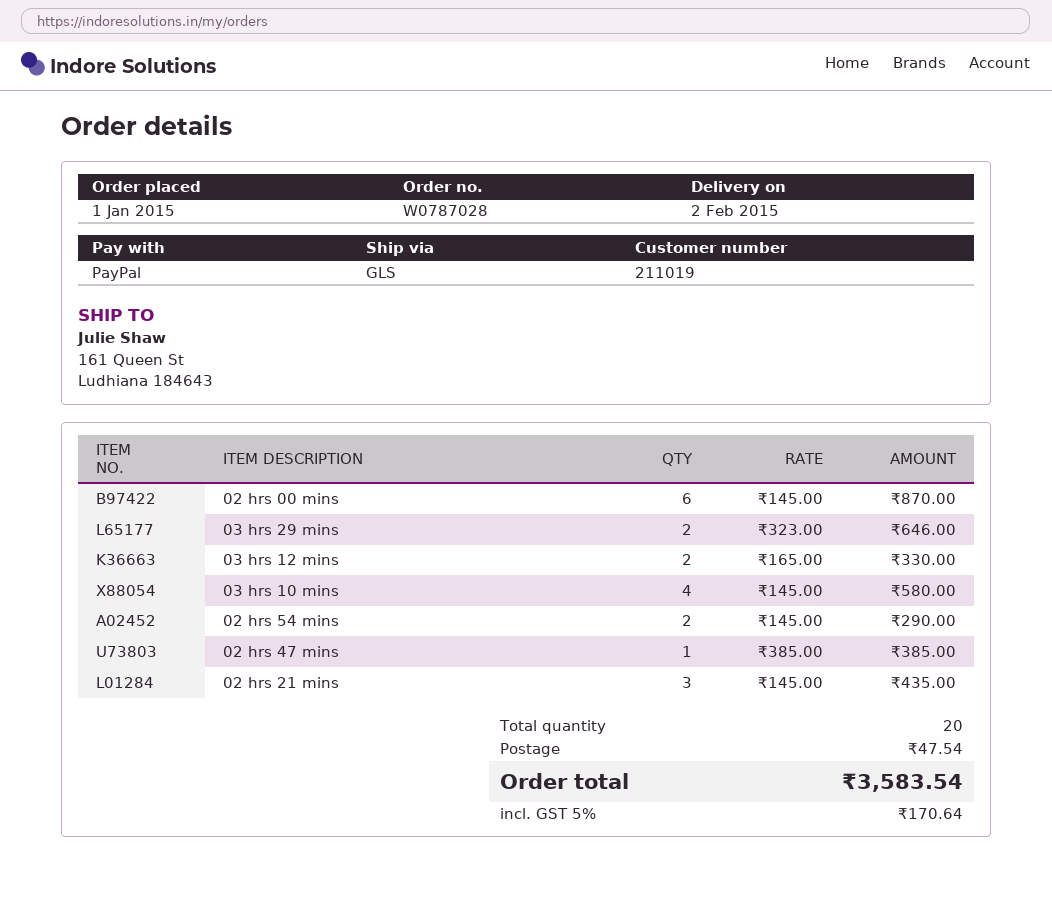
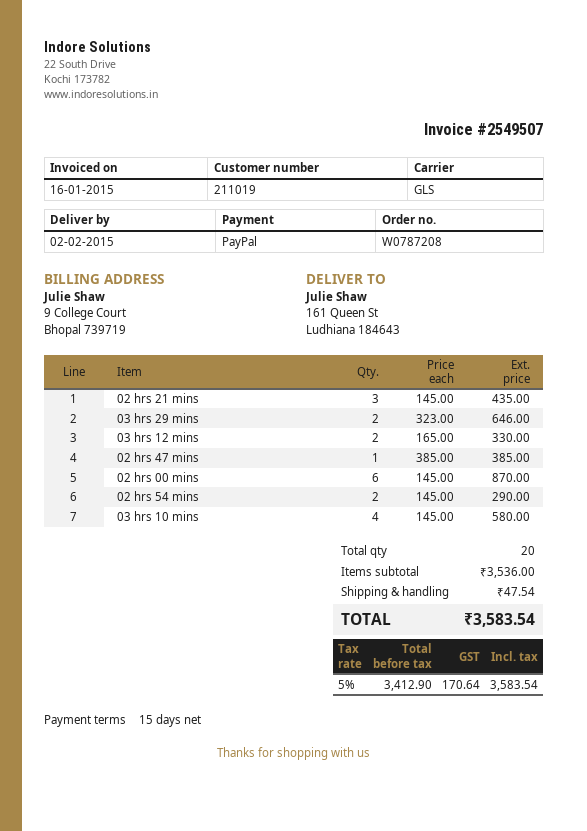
order number: W0787028 -> W0787208

